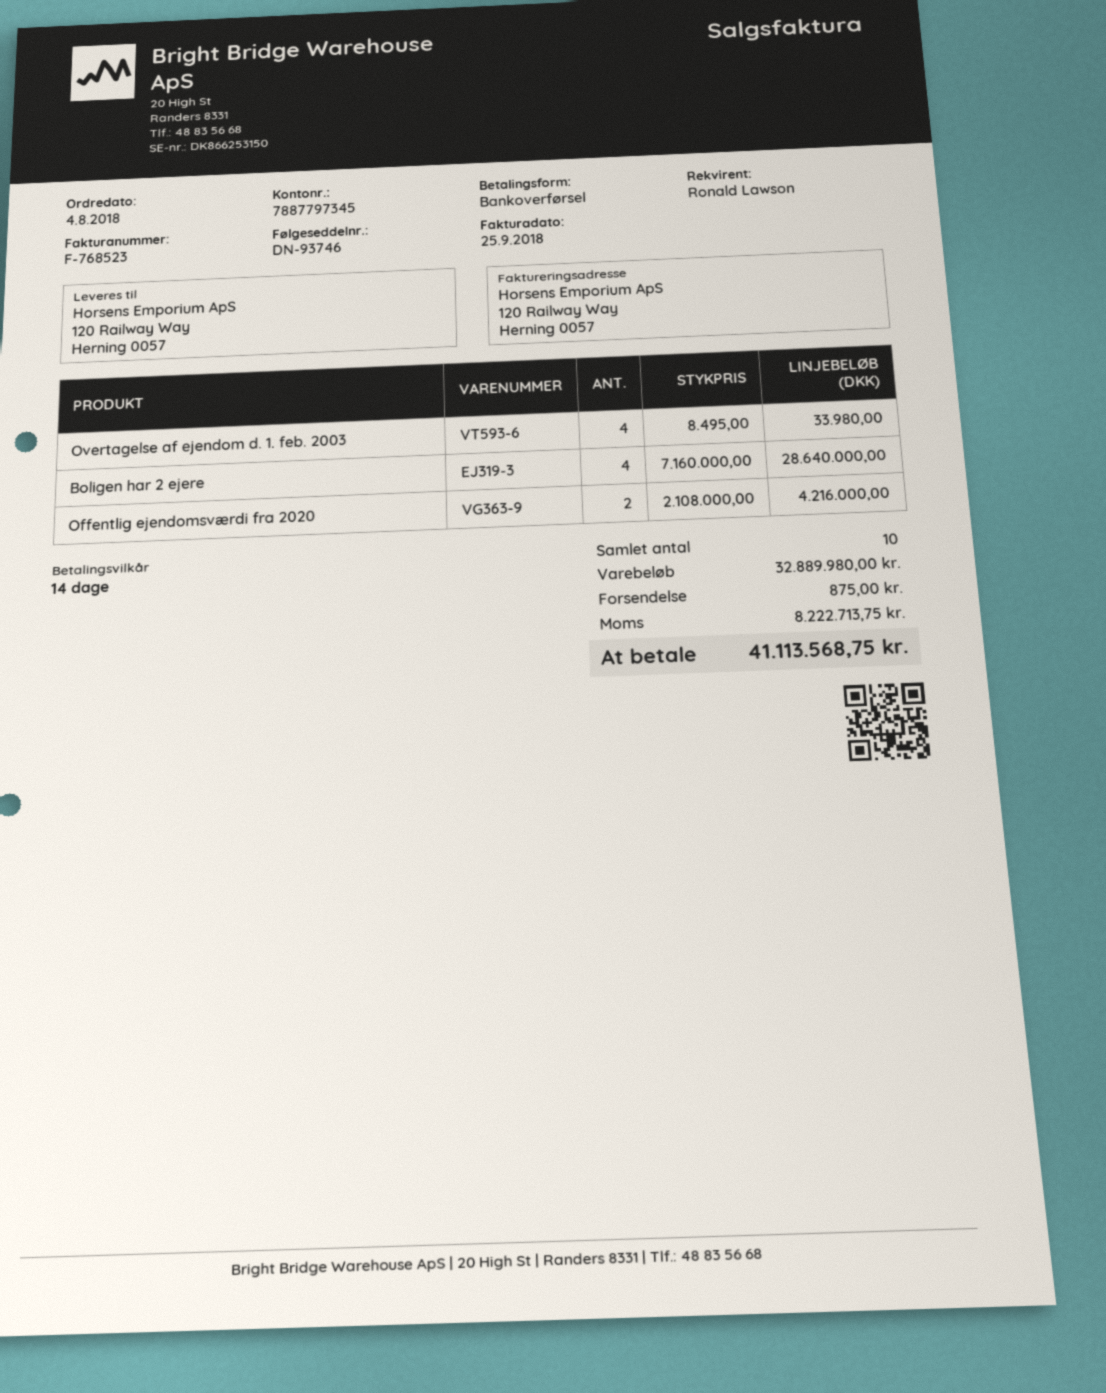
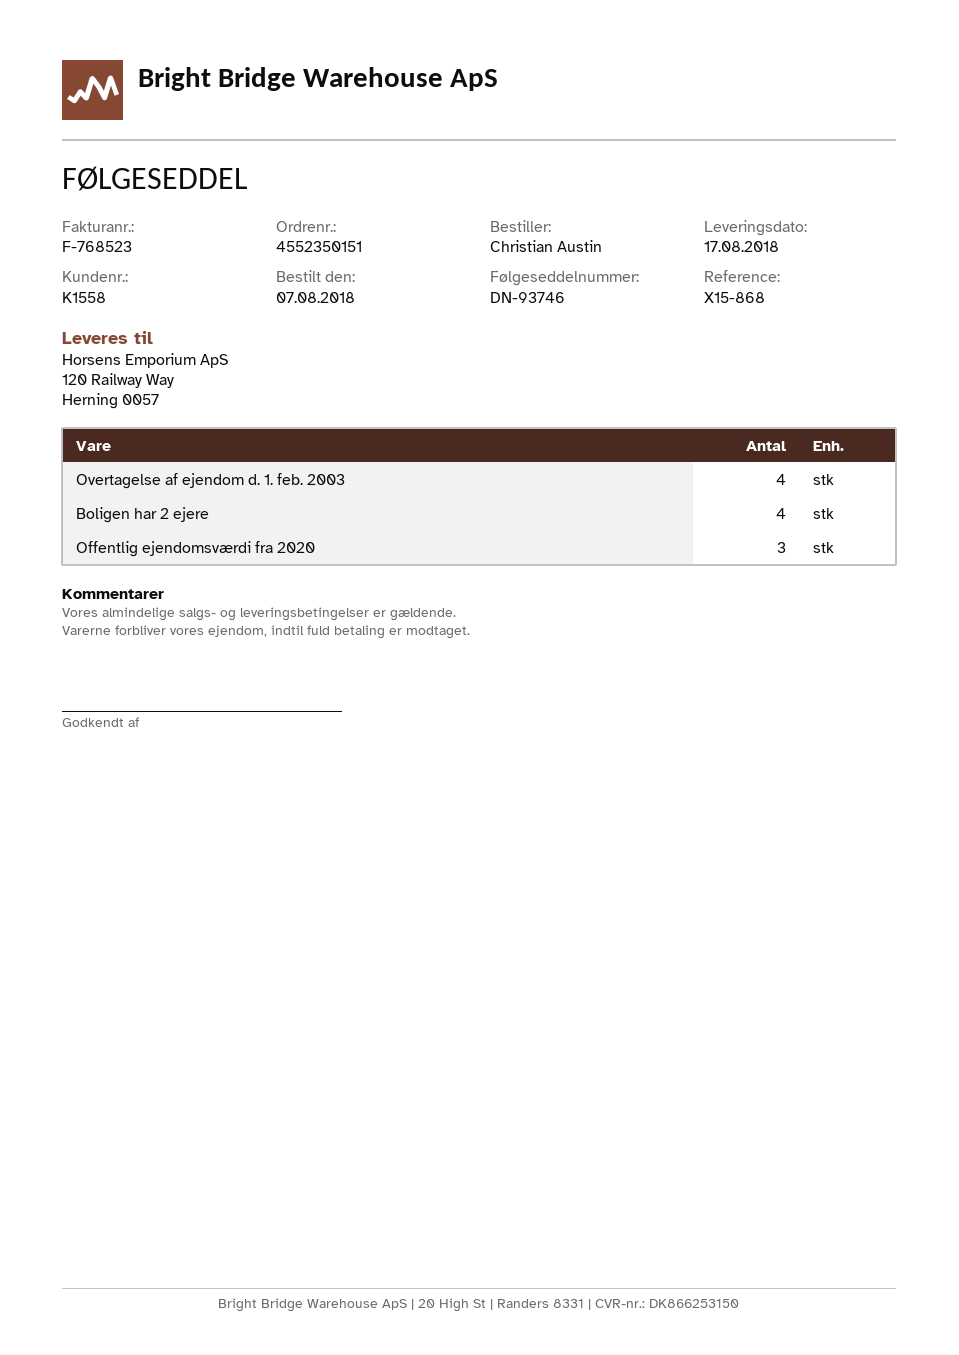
order date: 2018-08-04 -> 2018-08-07
ordered by: Ronald Lawson -> Christian Austin
Offentlig ejendomsværdi fra 2020: 2 -> 3

